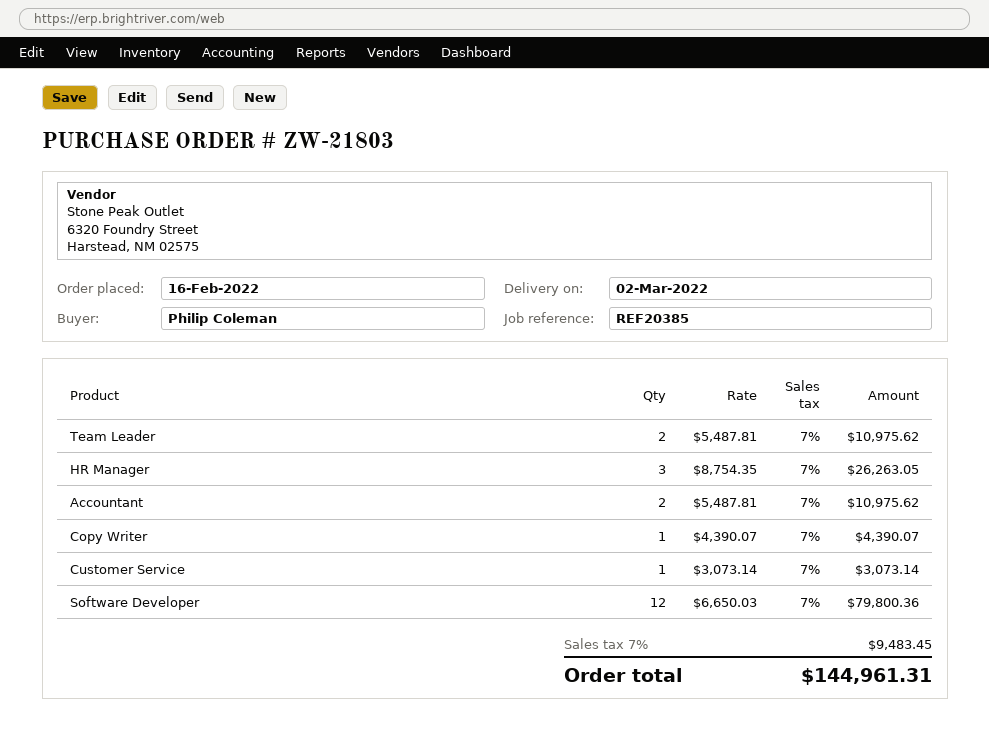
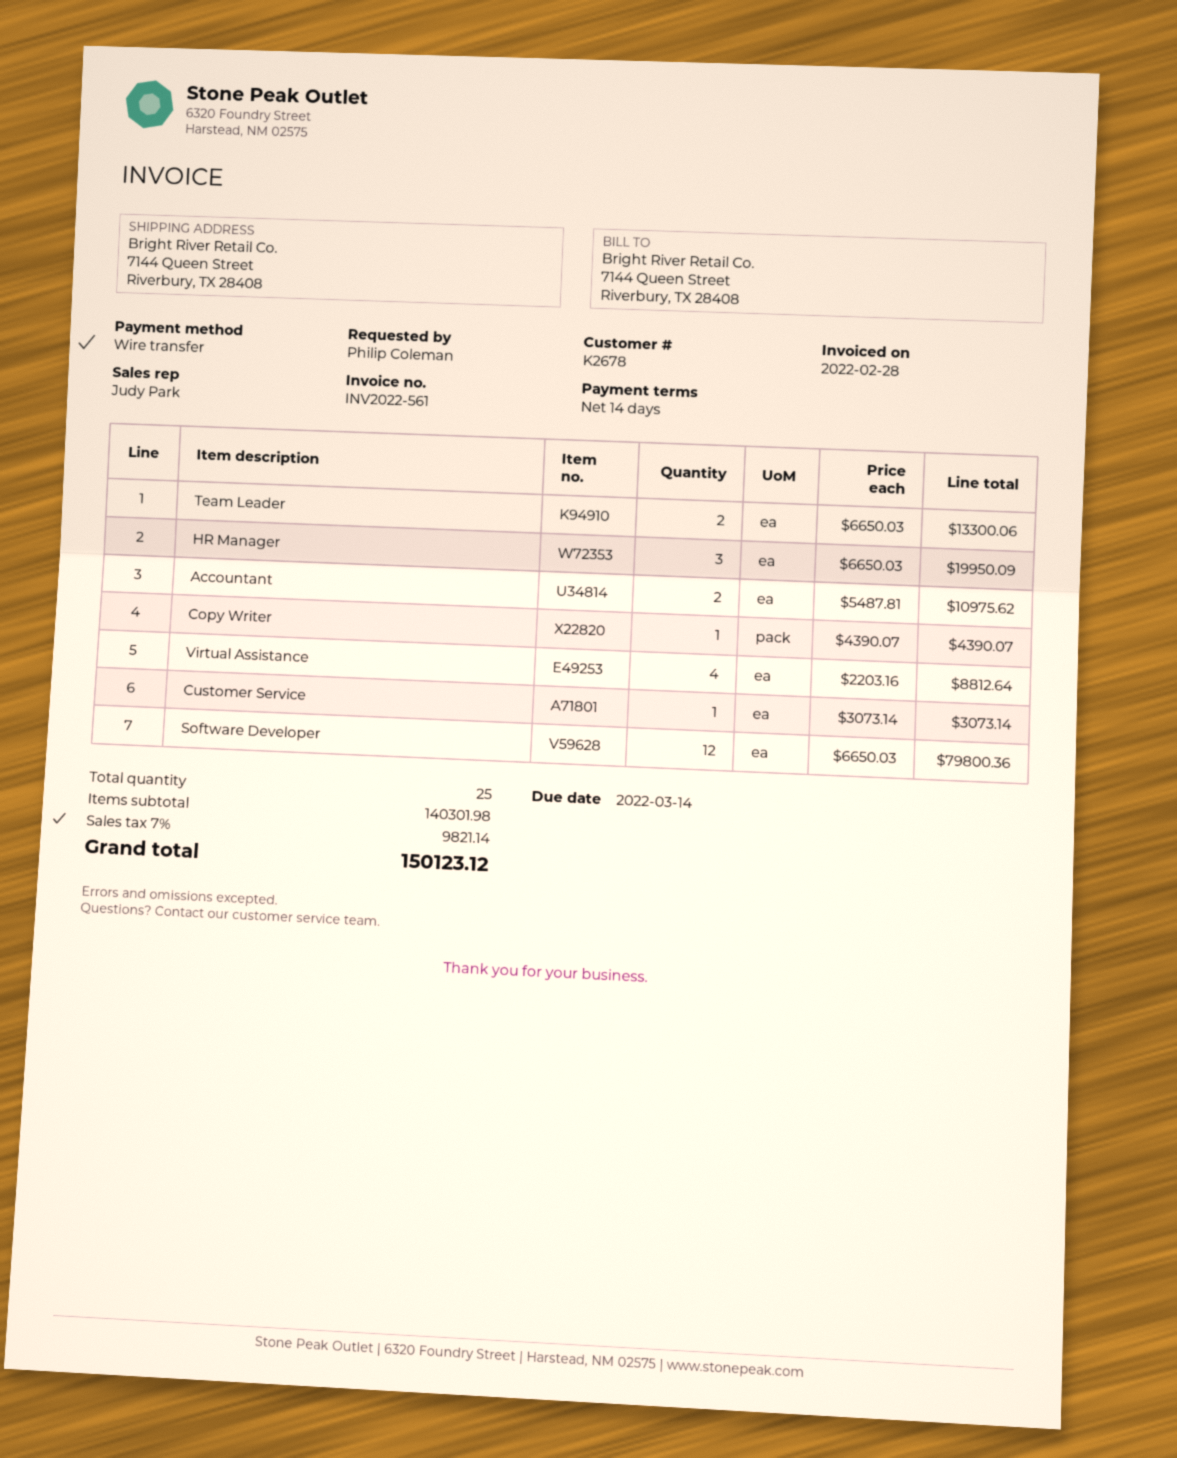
Team Leader: 2 x 5487.81 = 10975.62 -> 2 x 6650.03 = 13300.06
HR Manager: 3 x 8754.35 = 26263.05 -> 3 x 6650.03 = 19950.09
Virtual Assistance: none -> 4 x 2203.16 = 8812.64
tax: 7% = 9483.45 -> 7% = 9821.14
total: 144961.31 -> 150123.12

